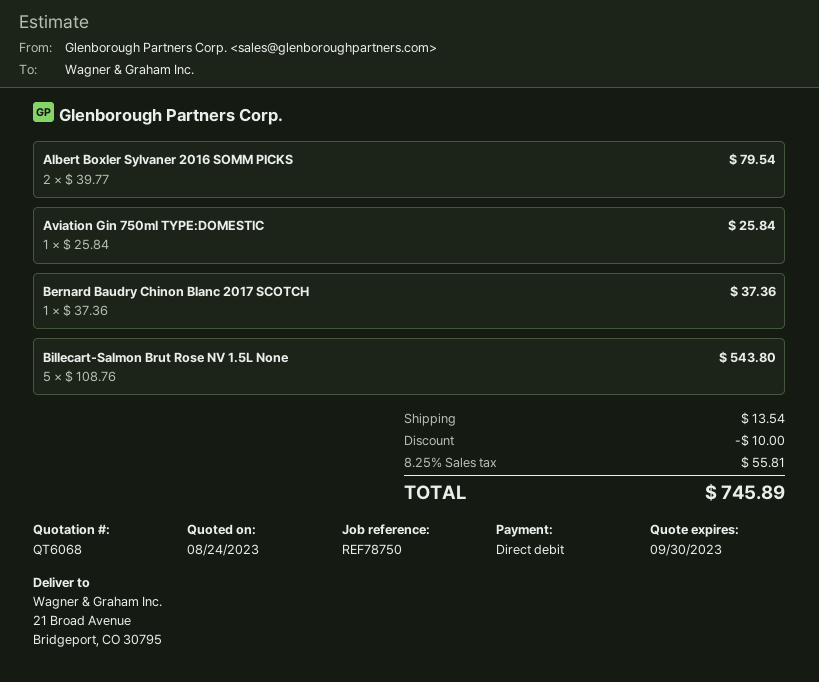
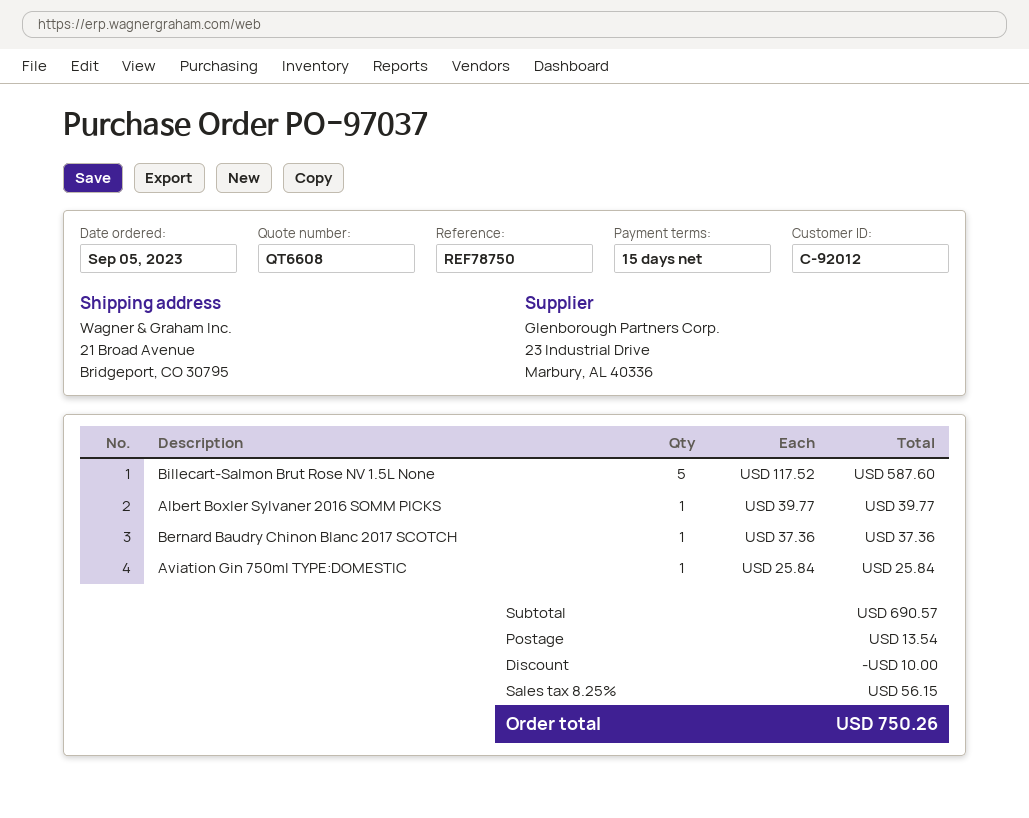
quote number: QT6068 -> QT6608
Albert Boxler Sylvaner 2016 SOMM PICKS: 2 x 39.77 = 79.54 -> 1 x 39.77 = 39.77
Billecart-Salmon Brut Rose NV 1.5L None: 5 x 108.76 = 543.80 -> 5 x 117.52 = 587.60
tax: 8.25% = 55.81 -> 8.25% = 56.15
total: 745.89 -> 750.26

